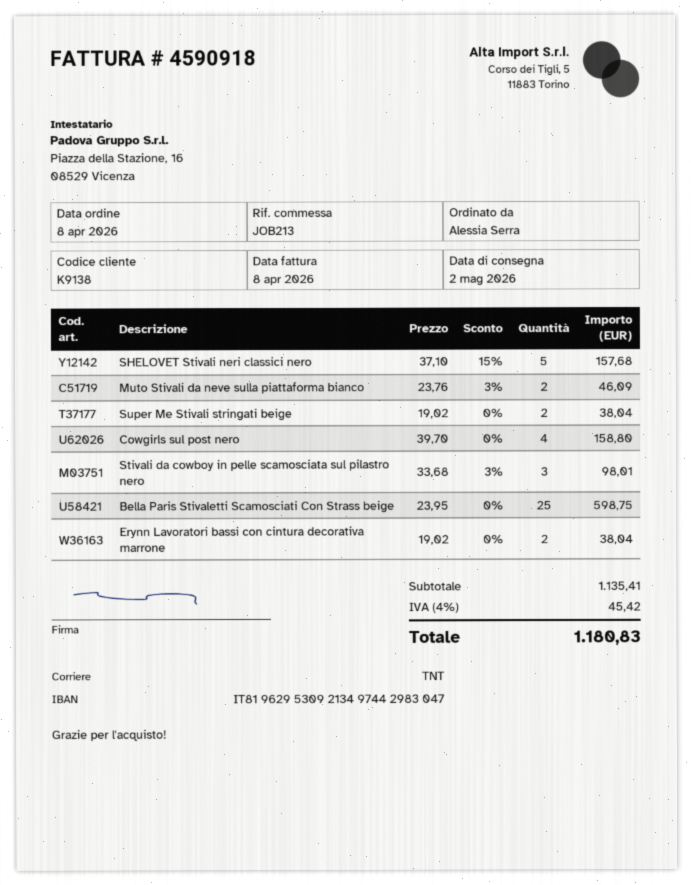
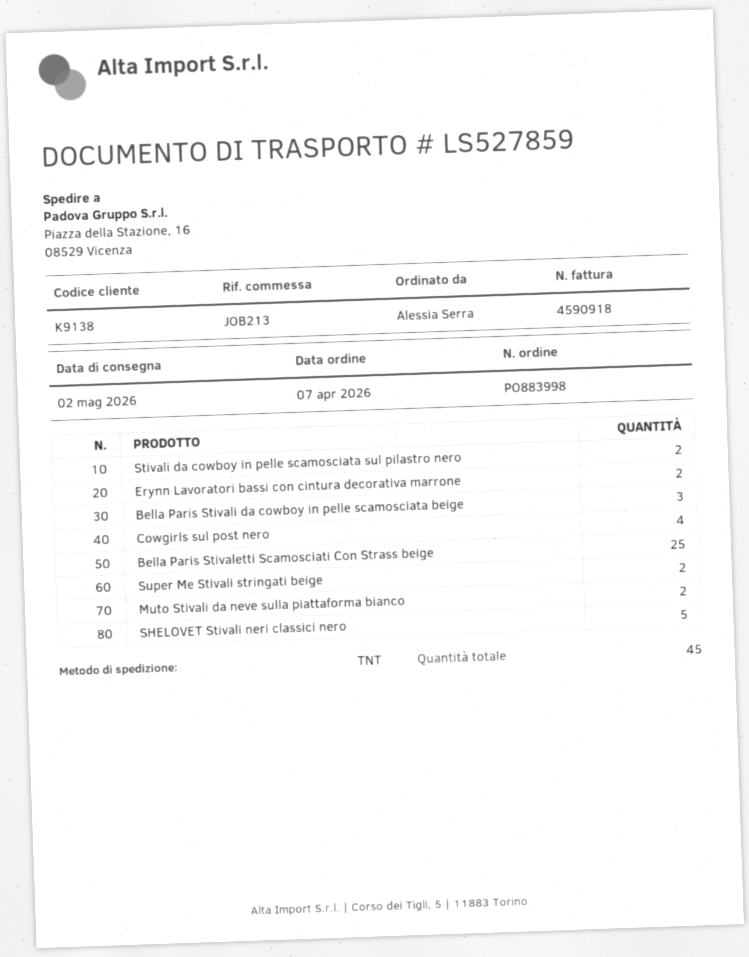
order date: 2026-04-08 -> 2026-04-07
Stivali da cowboy in pelle scamosciata sul pilastro nero: 3 -> 2
Bella Paris Stivali da cowboy in pelle scamosciata beige: none -> 3

